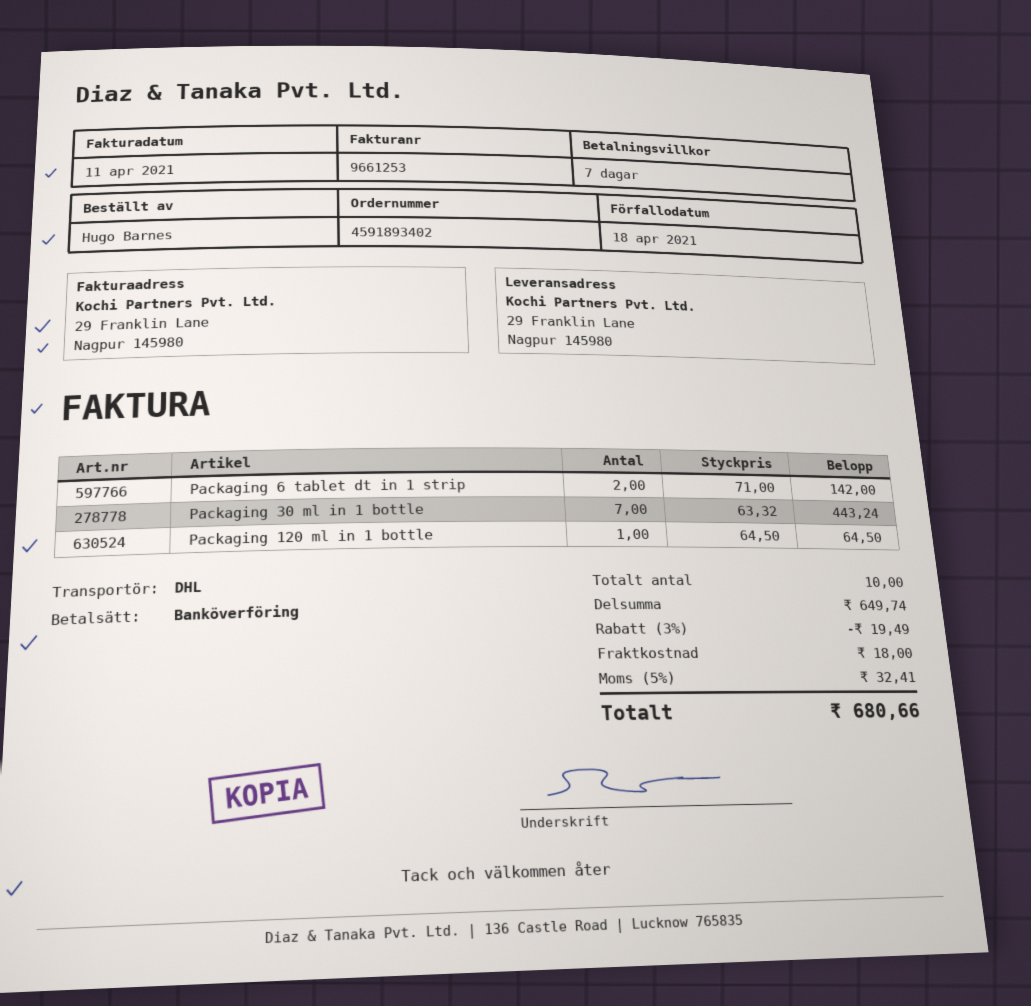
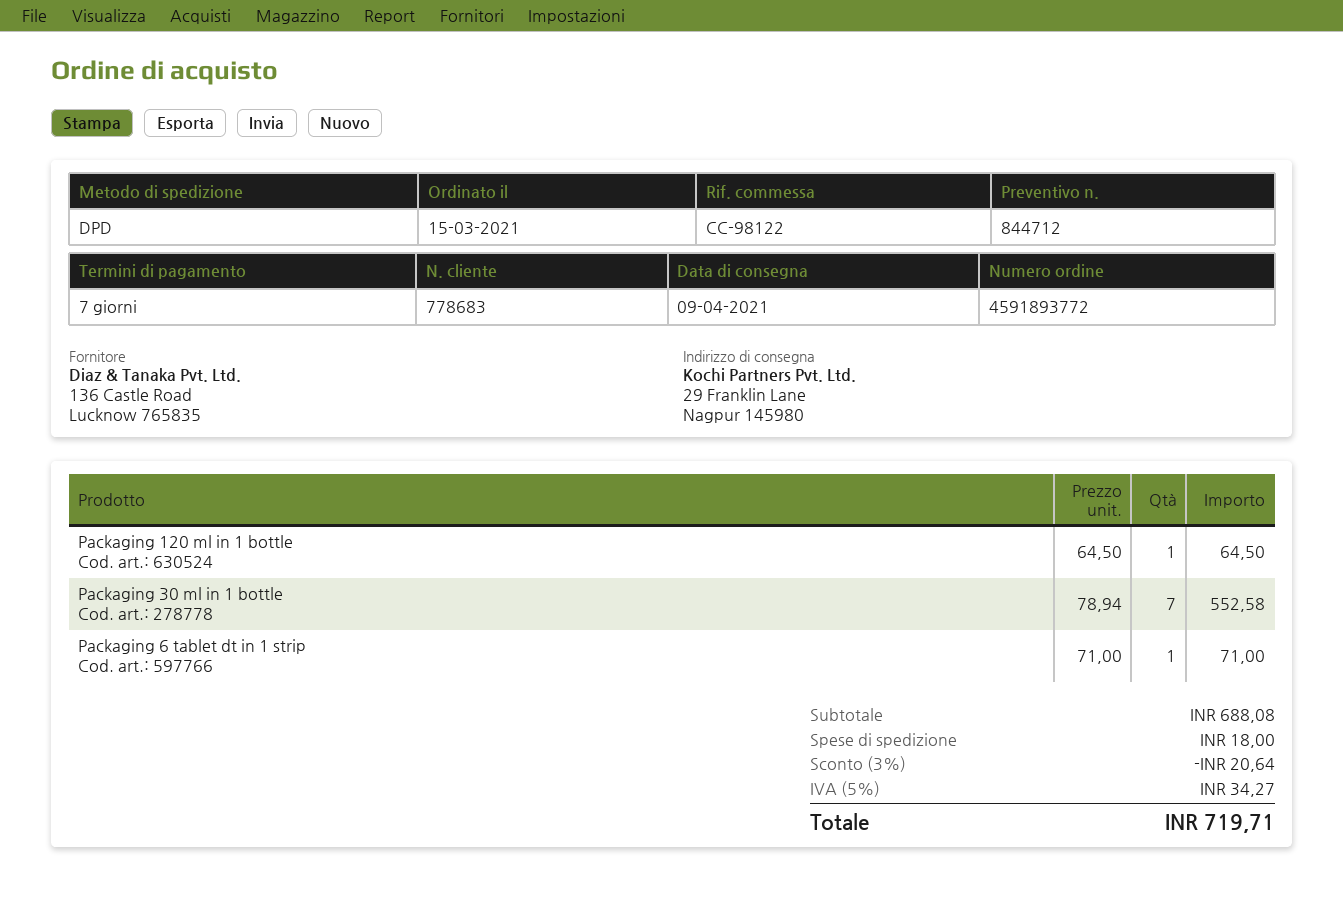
order number: 4591893402 -> 4591893772
shipping method: DHL -> DPD
Packaging 6 tablet dt in 1 strip: 2 x 71.00 = 142.00 -> 1 x 71.00 = 71.00
Packaging 30 ml in 1 bottle: 7 x 63.32 = 443.24 -> 7 x 78.94 = 552.58
subtotal: 649.74 -> 688.08
discount: 3% = 19.49 -> 3% = 20.64
tax: 5% = 32.41 -> 5% = 34.27
total: 680.66 -> 719.71

